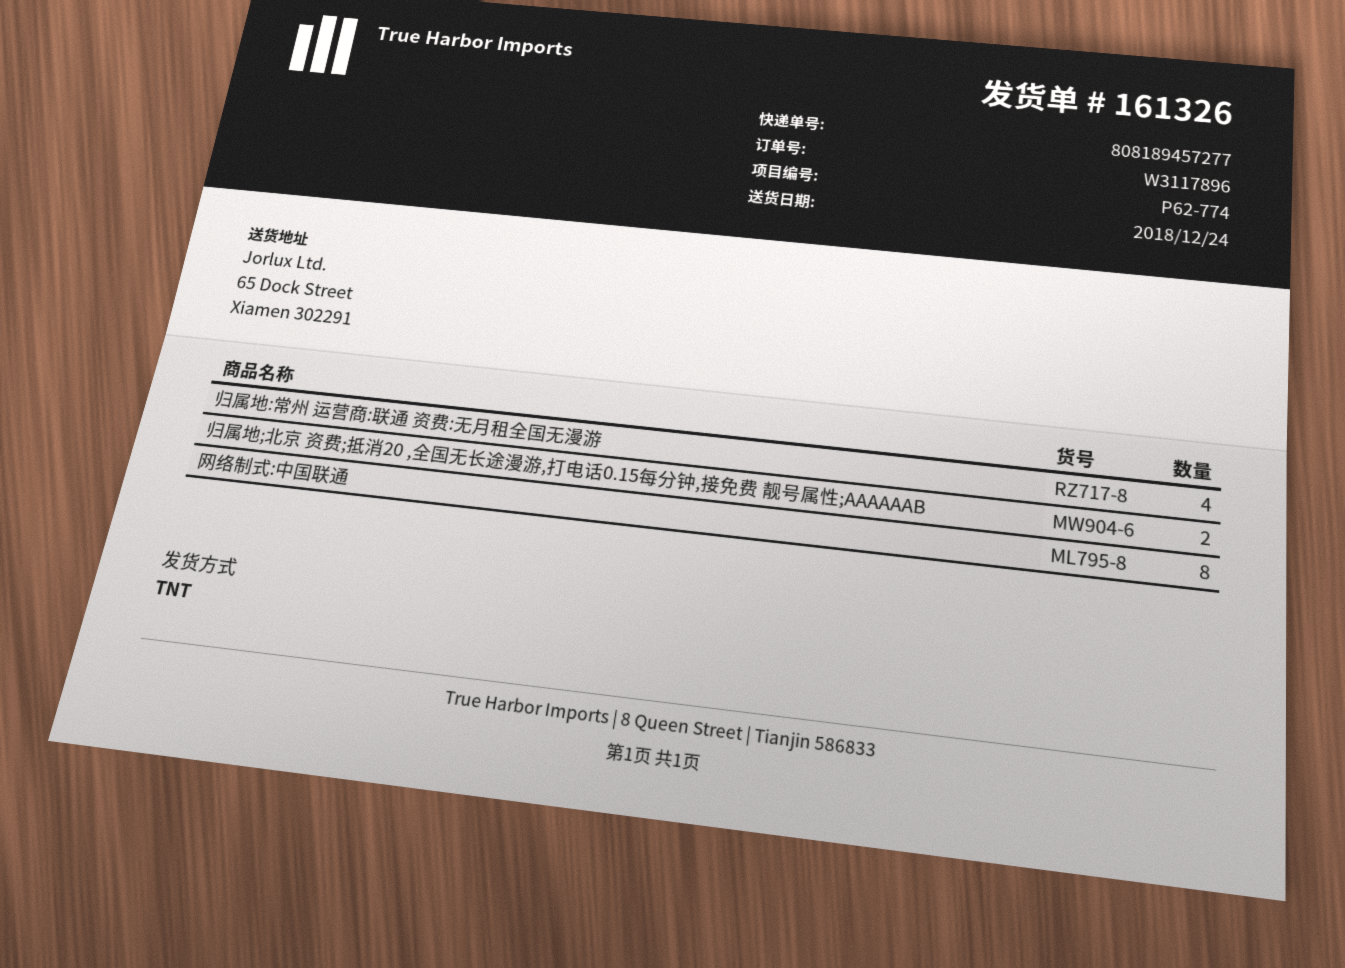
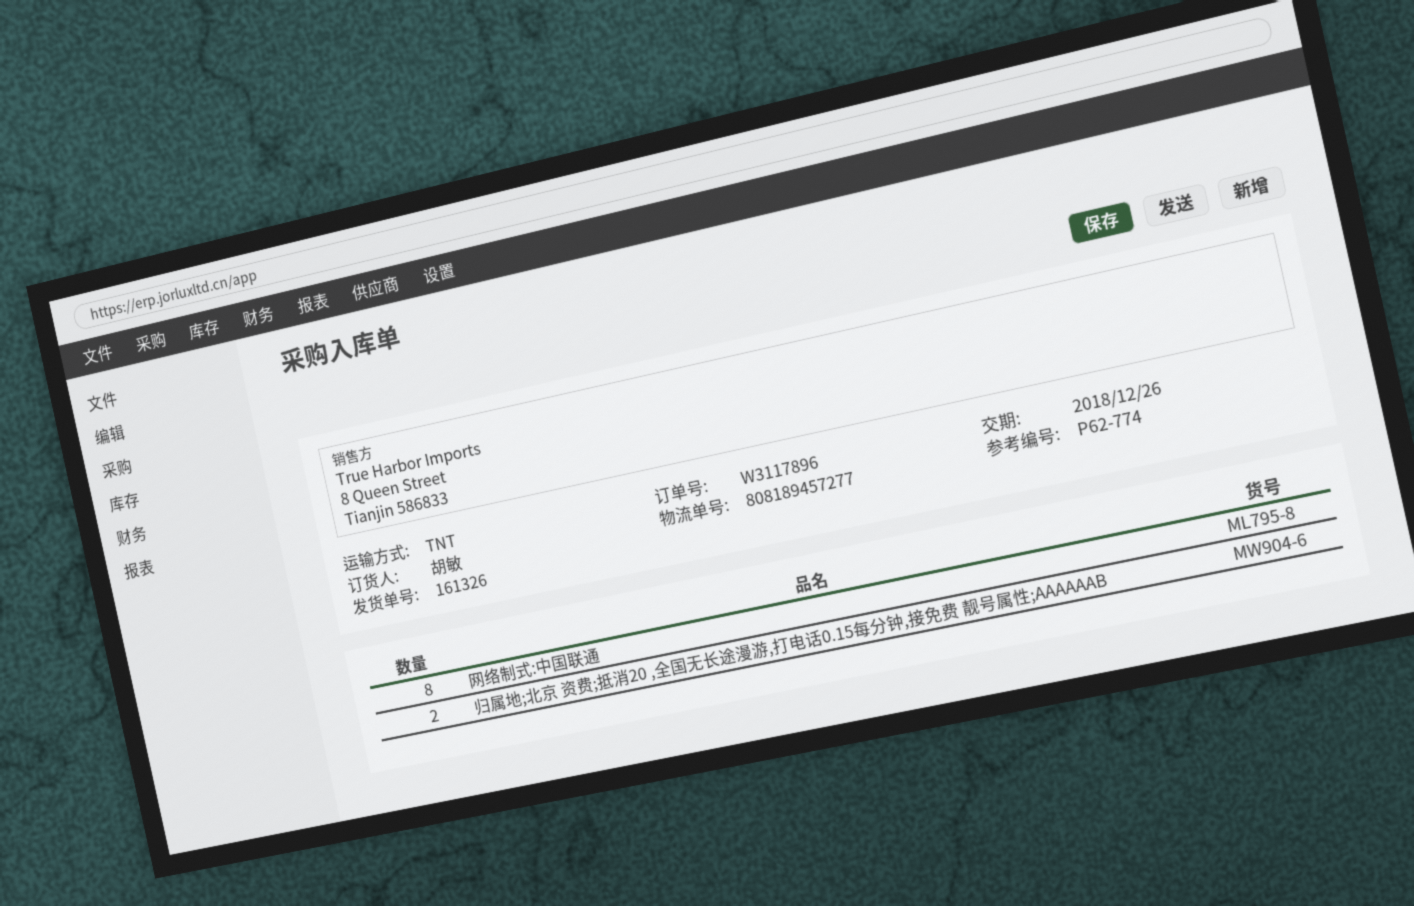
delivery date: 2018-12-24 -> 2018-12-26
归属地:常州 运营商:联通 资费:无月租全国无漫游: 4 -> none

